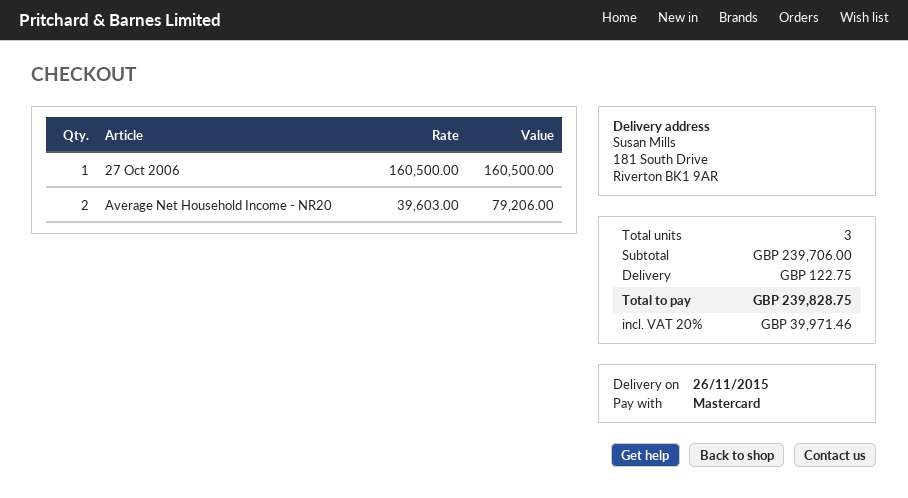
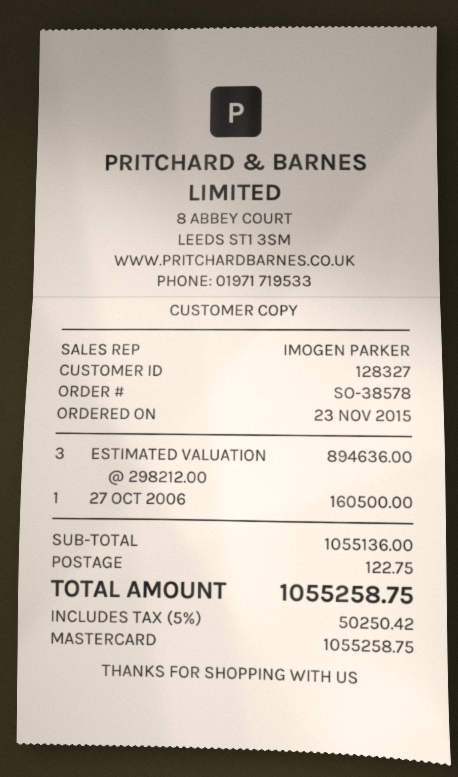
Average Net Household Income - NR20: 2 x 39603.00 = 79206.00 -> none
ESTIMATED VALUATION: none -> 3 x 298212.00 = 894636.00
subtotal: 239706.00 -> 1055136.00
tax: 20% = 39971.46 -> 5% = 50250.42
total: 239828.75 -> 1055258.75

